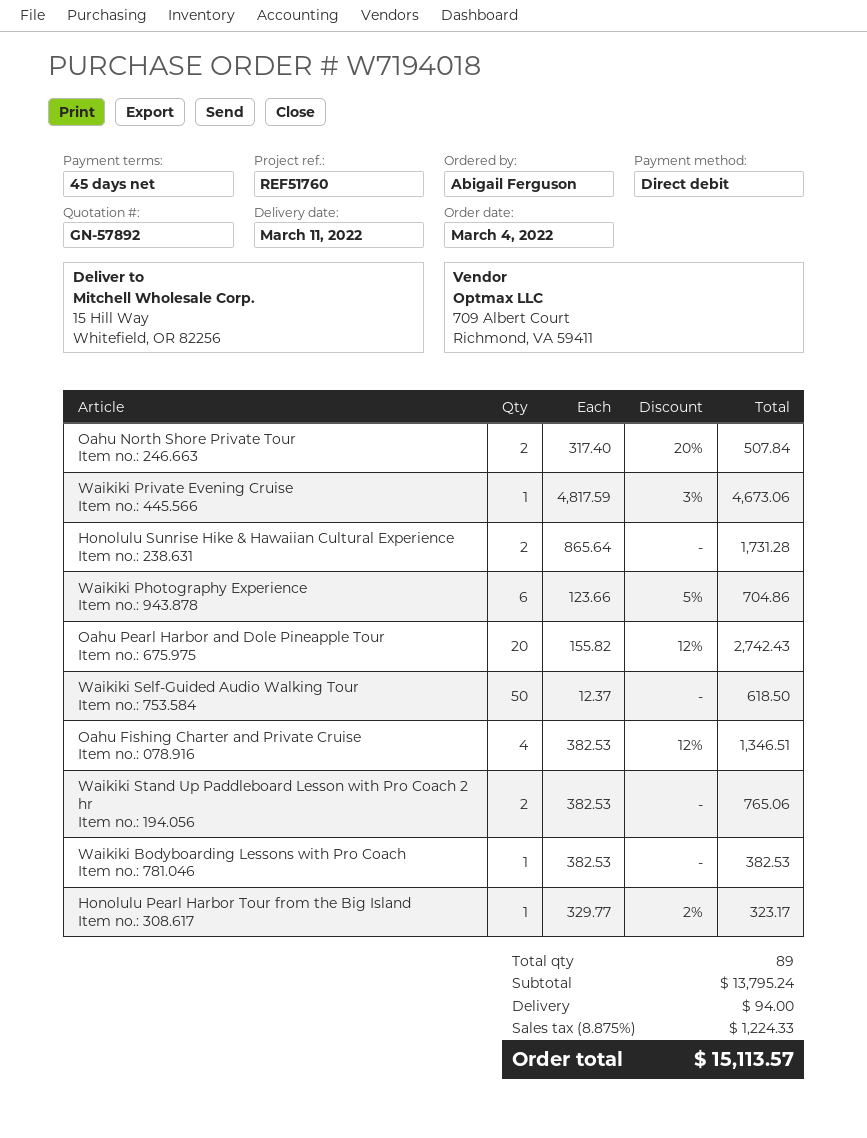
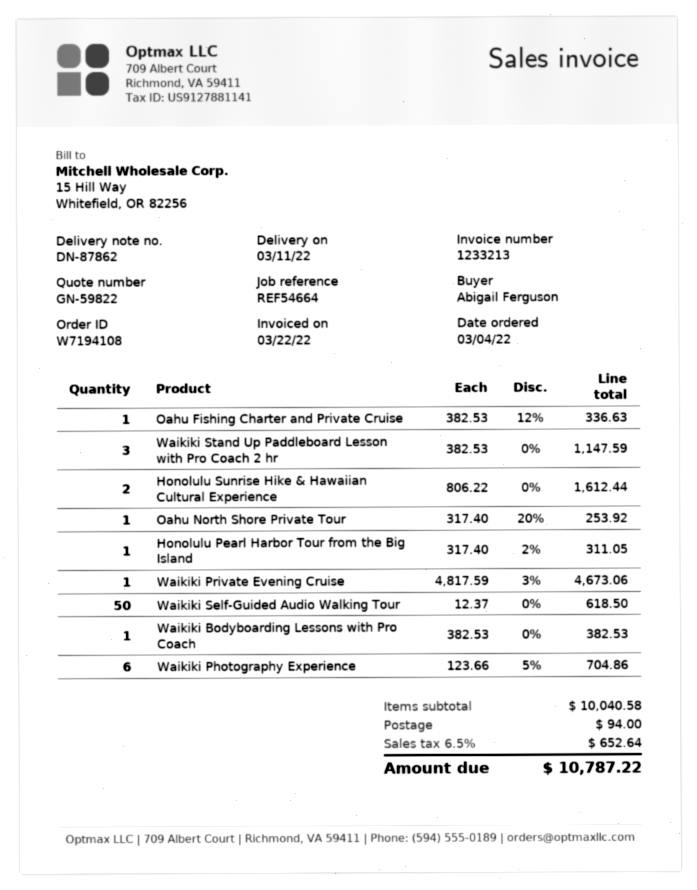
quote number: GN-57892 -> GN-59822
order number: W7194018 -> W7194108
reference: REF51760 -> REF54664
Oahu North Shore Private Tour: 2 x 317.40 - 20% = 507.84 -> 1 x 317.40 - 20% = 253.92
Honolulu Sunrise Hike & Hawaiian Cultural Experience: 2 x 865.64 = 1731.28 -> 2 x 806.22 = 1612.44
Oahu Pearl Harbor and Dole Pineapple Tour: 20 x 155.82 - 12% = 2742.43 -> none
Oahu Fishing Charter and Private Cruise: 4 x 382.53 - 12% = 1346.51 -> 1 x 382.53 - 12% = 336.63
Waikiki Stand Up Paddleboard Lesson with Pro Coach 2 hr: 2 x 382.53 = 765.06 -> 3 x 382.53 = 1147.59
Honolulu Pearl Harbor Tour from the Big Island: 1 x 329.77 - 2% = 323.17 -> 1 x 317.40 - 2% = 311.05
subtotal: 13795.24 -> 10040.58
tax: 8.875% = 1224.33 -> 6.5% = 652.64
total: 15113.57 -> 10787.22

